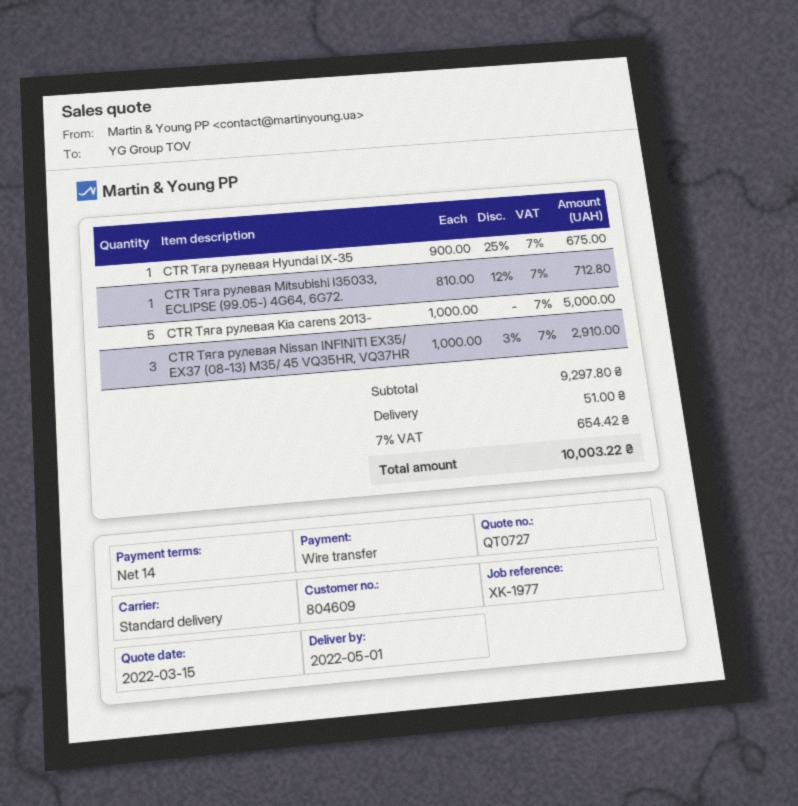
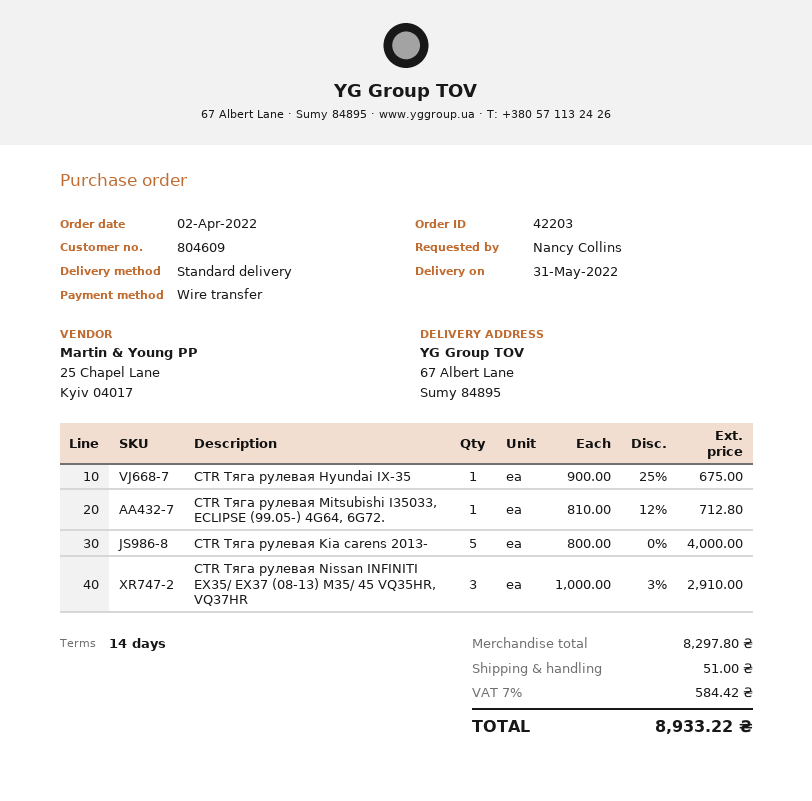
delivery date: 2022-05-01 -> 2022-05-31
CTR Тяга рулевая Kia carens 2013-: 5 x 1000.00 = 5000.00 -> 5 x 800.00 = 4000.00
subtotal: 9297.80 -> 8297.80
tax: 7% = 654.42 -> 7% = 584.42
total: 10003.22 -> 8933.22

